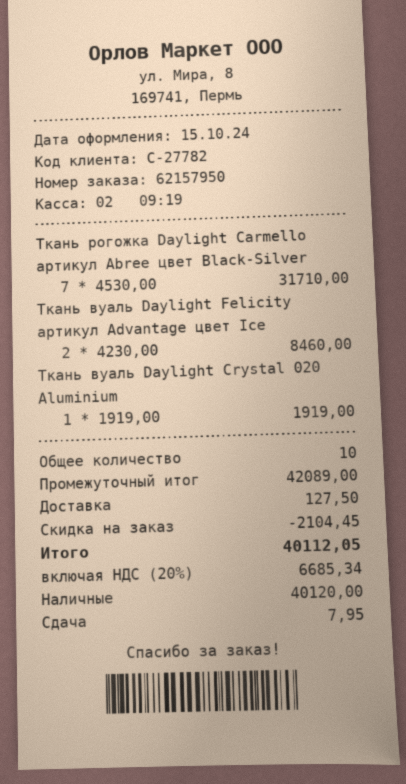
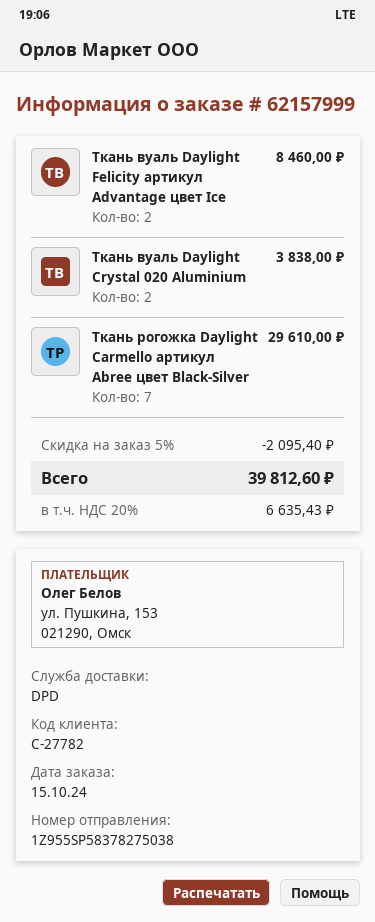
order number: 62157950 -> 62157999
Ткань рогожка Daylight Carmello артикул Abree цвет Black-Silver: 7 for 31710.00 -> 7 for 29610.00
Ткань вуаль Daylight Crystal 020 Aluminium: 1 for 1919.00 -> 2 for 3838.00
discount: 2104.45 -> 2095.40
shipping: 127.50 -> none
tax: 20% = 6685.34 -> 20% = 6635.43
total: 40112.05 -> 39812.60

